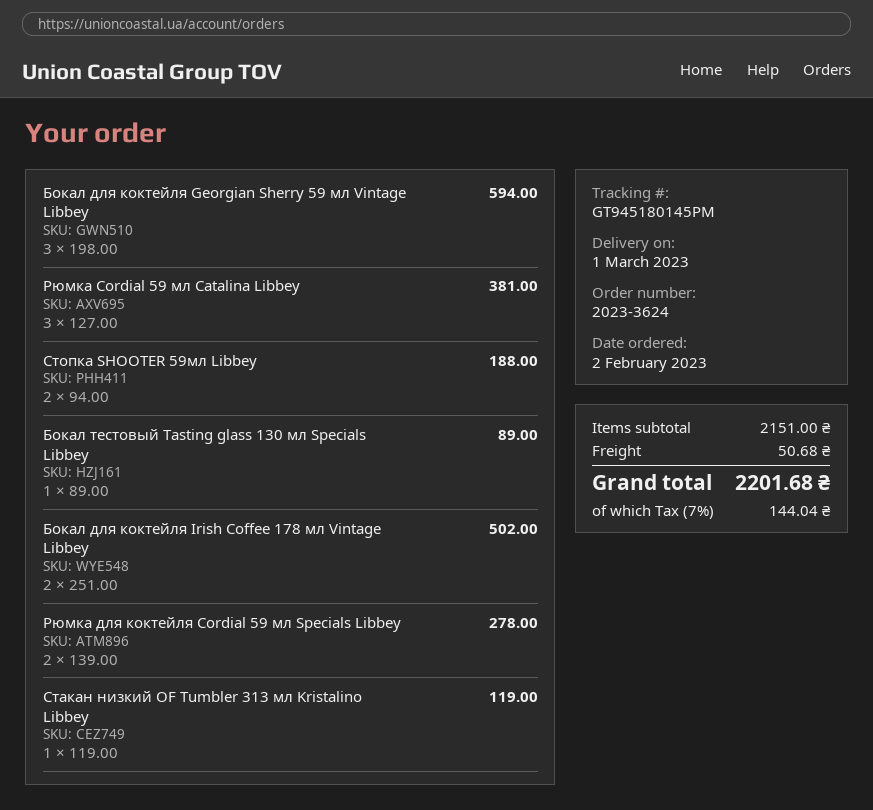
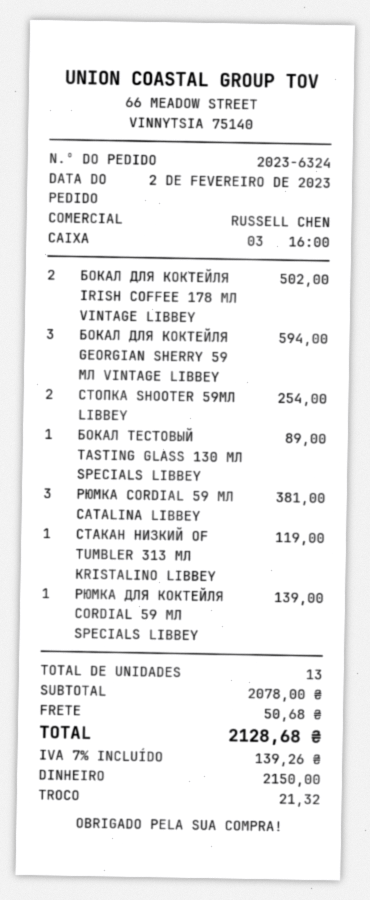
order number: 2023-3624 -> 2023-6324
Стопка SHOOTER 59мл Libbey: 2 for 188.00 -> 2 for 254.00
Рюмка для коктейля Cordial 59 мл Specials Libbey: 2 for 278.00 -> 1 for 139.00
subtotal: 2151.00 -> 2078.00
tax: 7% = 144.04 -> 7% = 139.26
total: 2201.68 -> 2128.68

